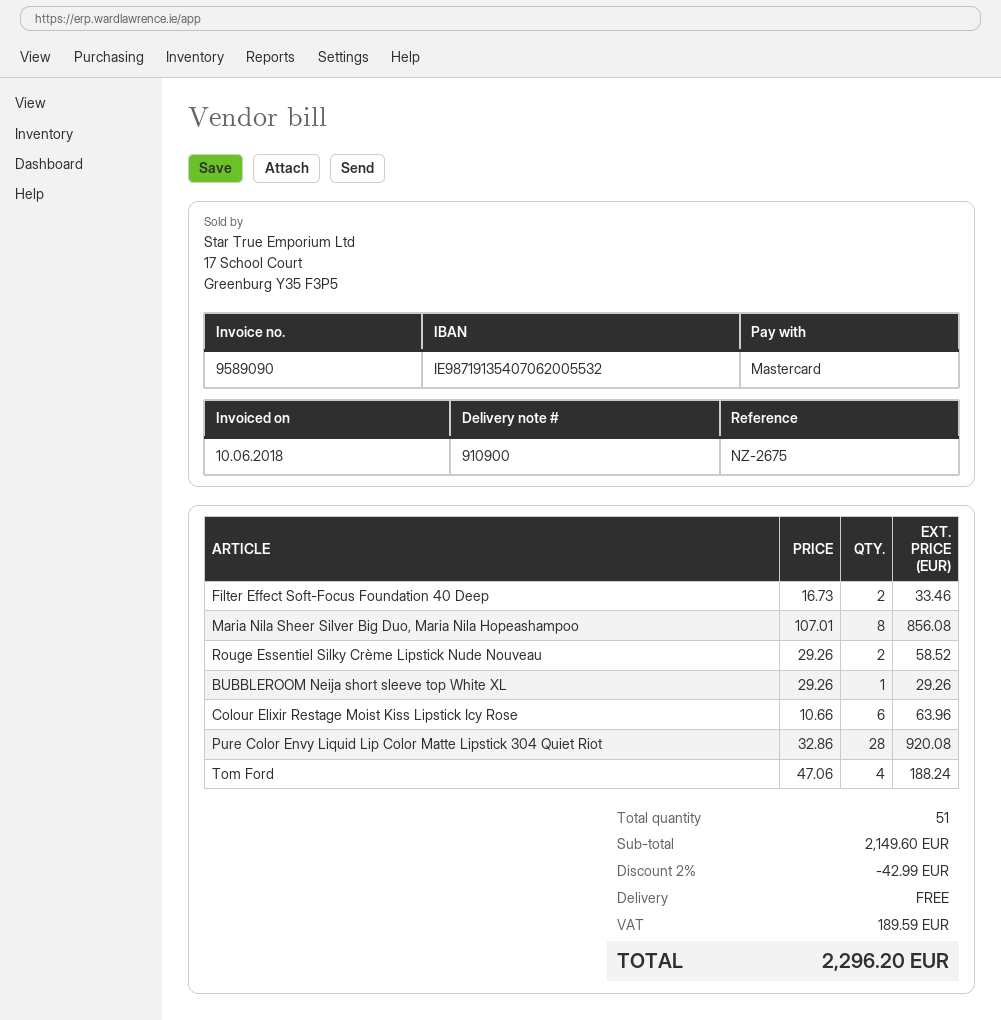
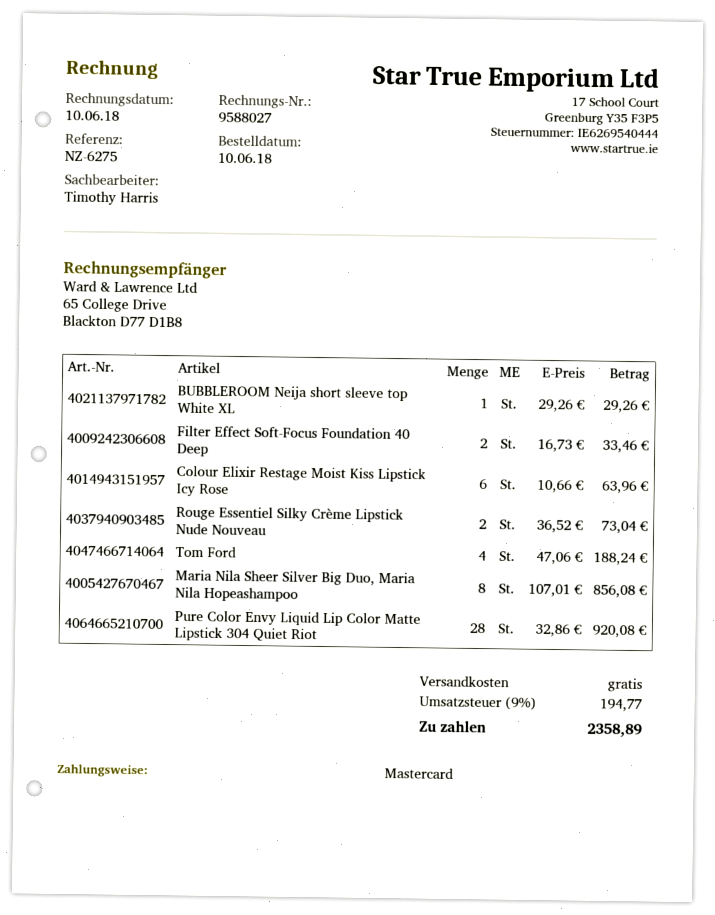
invoice number: 9589090 -> 9588027
reference: NZ-2675 -> NZ-6275
Rouge Essentiel Silky Crème Lipstick Nude Nouveau: 2 x 29.26 = 58.52 -> 2 x 36.52 = 73.04
discount: 2% = 42.99 -> none
tax: 189.59 -> 194.77
total: 2296.20 -> 2358.89

